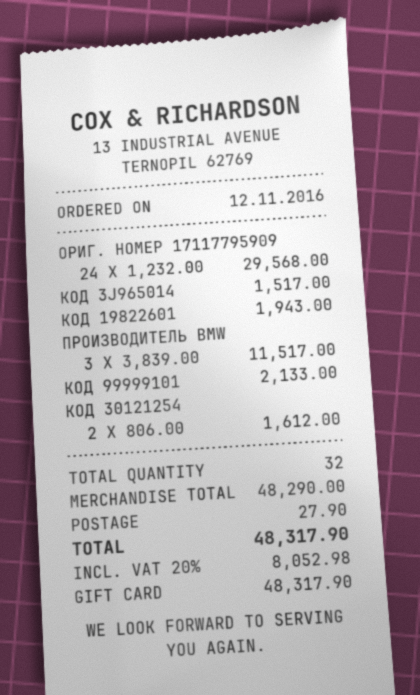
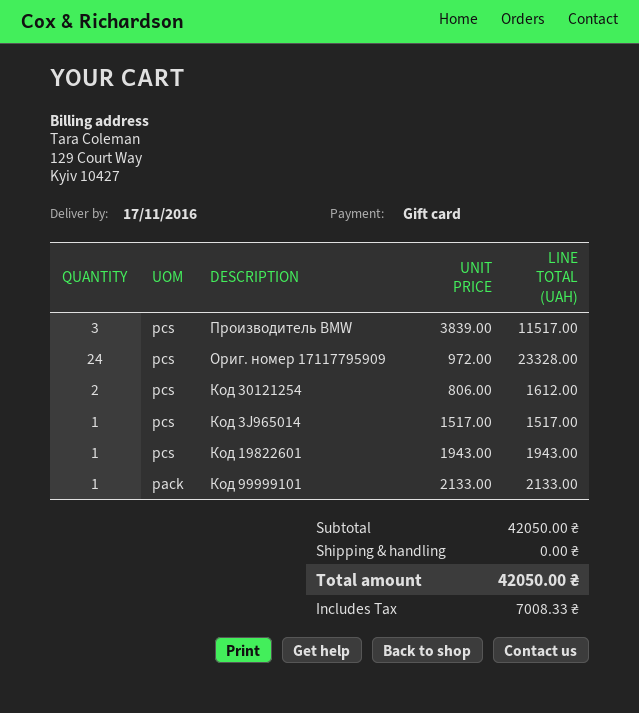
ОРИГ. НОМЕР 17117795909: 24 x 1232.00 = 29568.00 -> 24 x 972.00 = 23328.00
subtotal: 48290.00 -> 42050.00
shipping: 27.90 -> 0.00
tax: 8052.98 -> 7008.33
total: 48317.90 -> 42050.00

